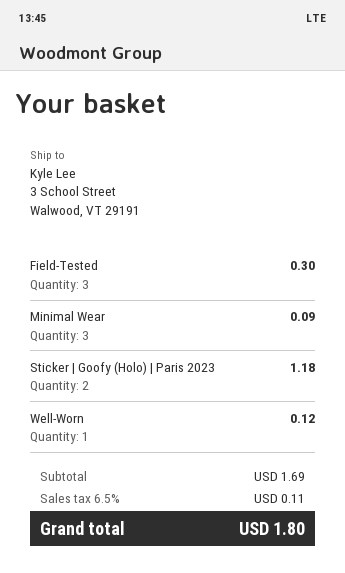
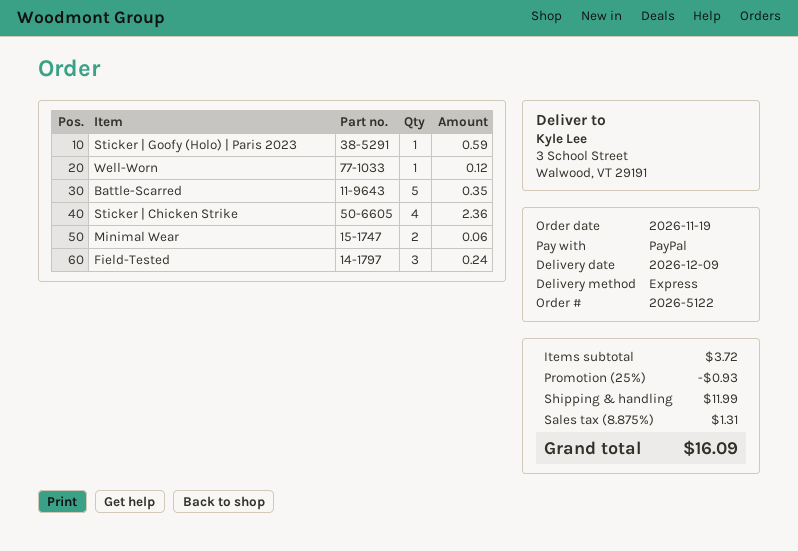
Field-Tested: 3 for 0.30 -> 3 for 0.24
Minimal Wear: 3 for 0.09 -> 2 for 0.06
Sticker | Goofy (Holo) | Paris 2023: 2 for 1.18 -> 1 for 0.59
Battle-Scarred: none -> 5 for 0.35
Sticker | Chicken Strike: none -> 4 for 2.36
subtotal: 1.69 -> 3.72
discount: none -> 25% = 0.93
shipping: none -> 11.99
tax: 6.5% = 0.11 -> 8.875% = 1.31
total: 1.80 -> 16.09

